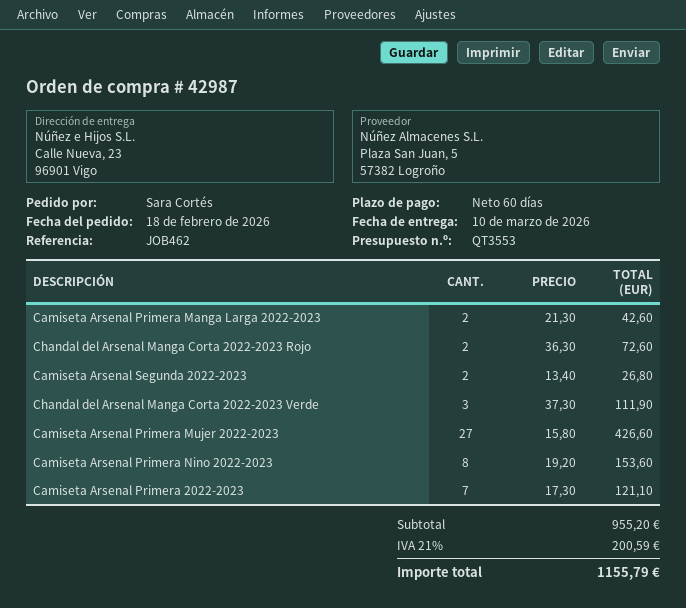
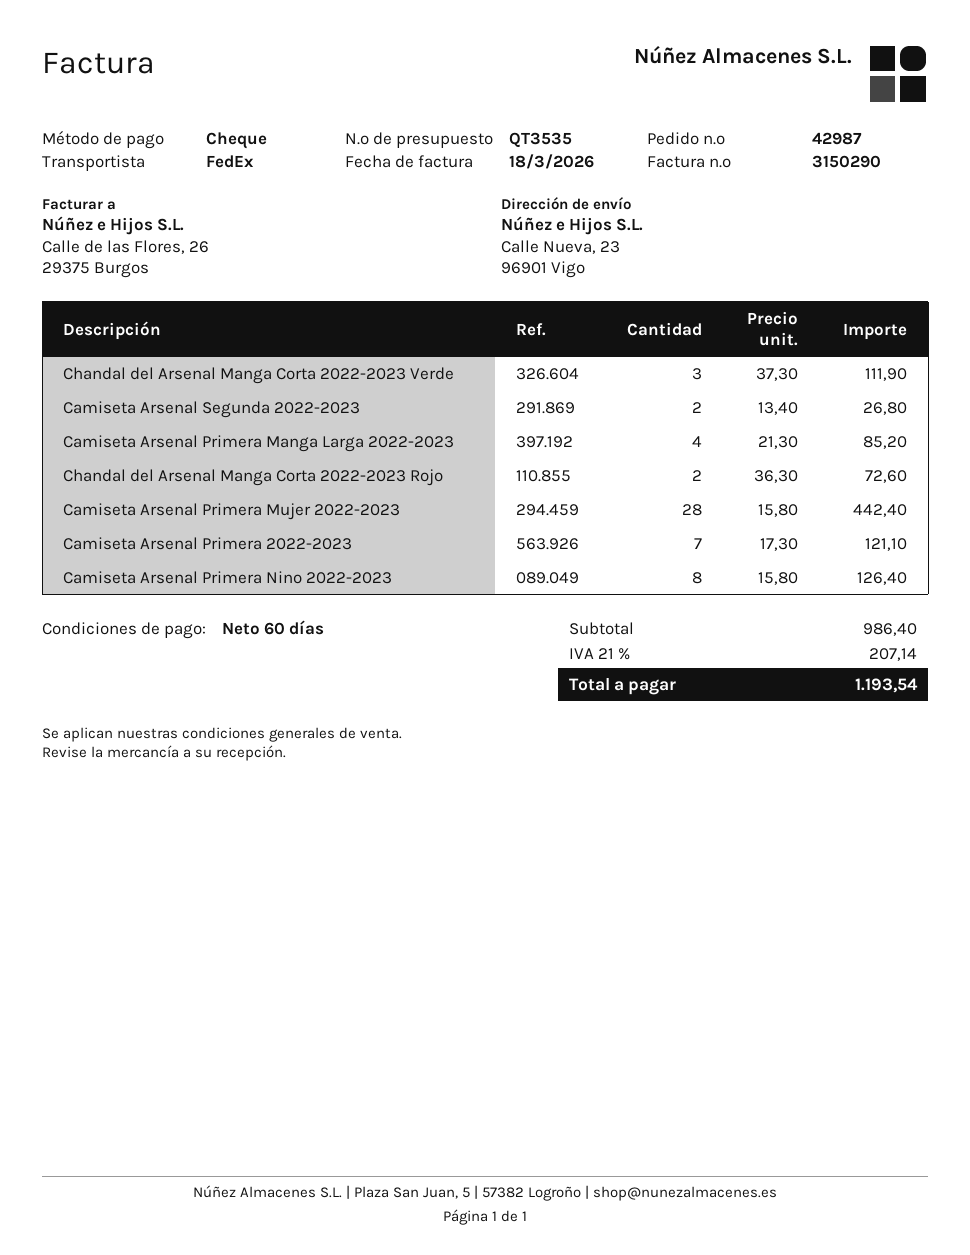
quote number: QT3553 -> QT3535
Camiseta Arsenal Primera Manga Larga 2022-2023: 2 x 21.30 = 42.60 -> 4 x 21.30 = 85.20
Camiseta Arsenal Primera Mujer 2022-2023: 27 x 15.80 = 426.60 -> 28 x 15.80 = 442.40
Camiseta Arsenal Primera Nino 2022-2023: 8 x 19.20 = 153.60 -> 8 x 15.80 = 126.40
subtotal: 955.20 -> 986.40
tax: 21% = 200.59 -> 21% = 207.14
total: 1155.79 -> 1193.54

